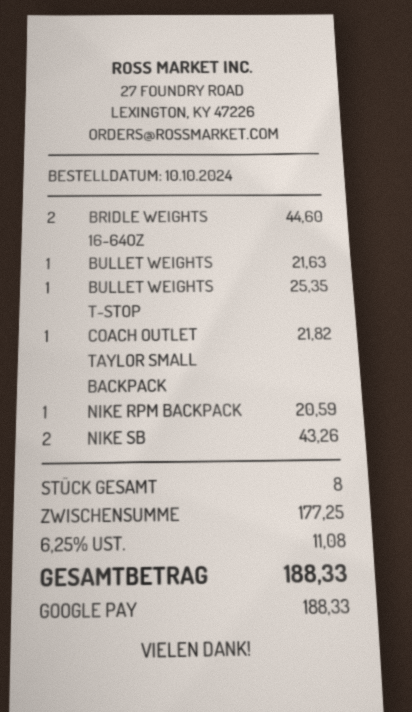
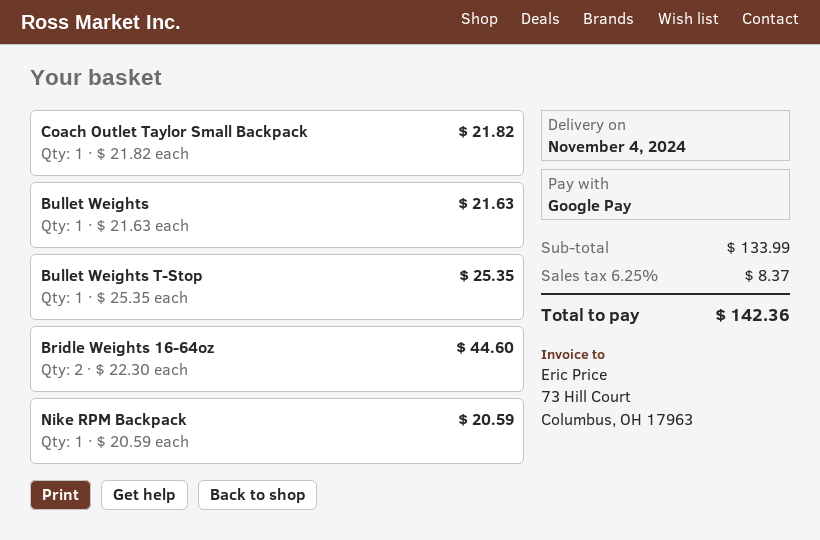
NIKE SB: 2 for 43.26 -> none
subtotal: 177.25 -> 133.99
tax: 6.25% = 11.08 -> 6.25% = 8.37
total: 188.33 -> 142.36

